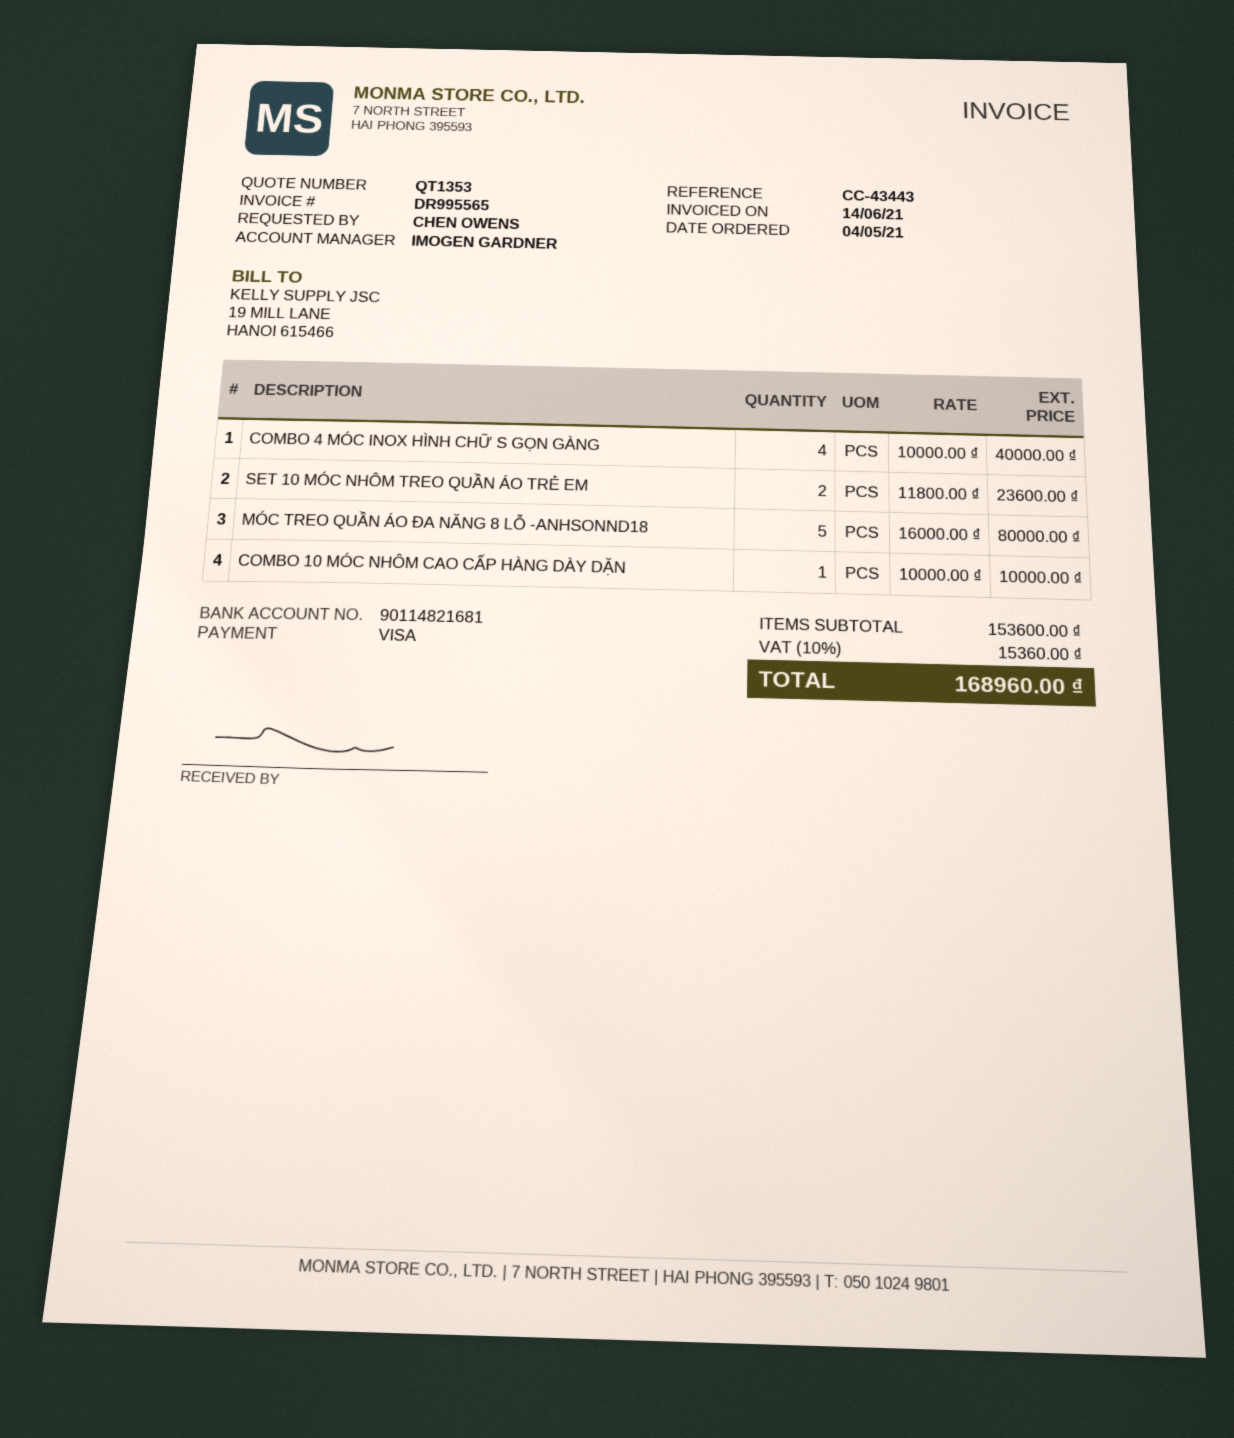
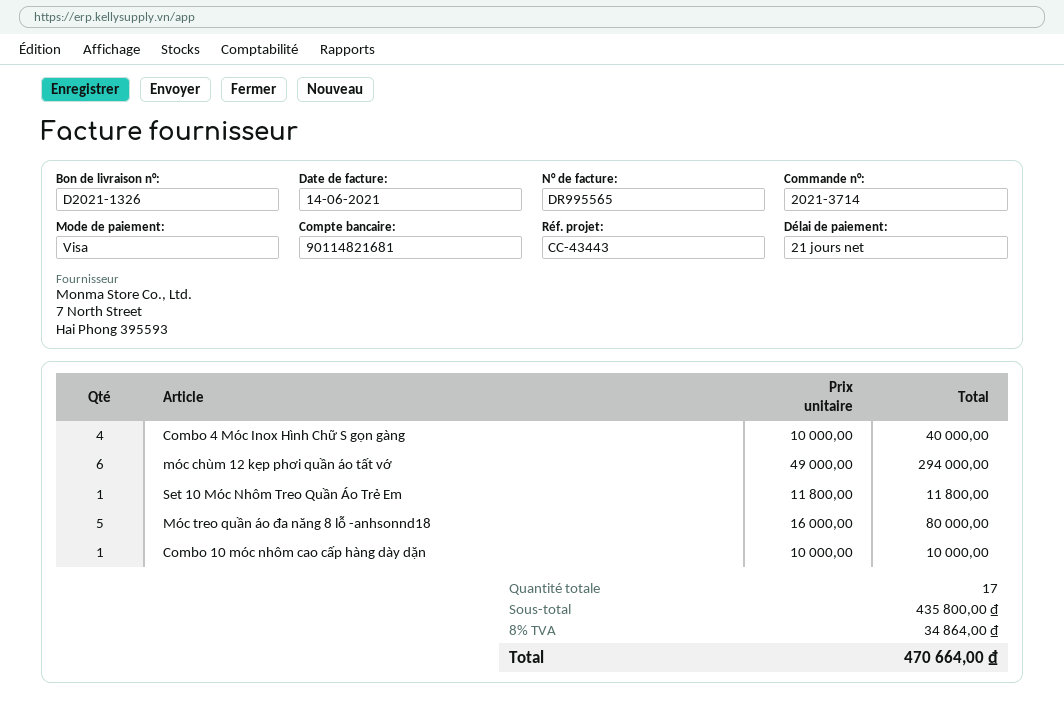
SET 10 MÓC NHÔM TREO QUẦN ÁO TRẺ EM: 2 x 11800.00 = 23600.00 -> 1 x 11800.00 = 11800.00
móc chùm 12 kẹp phơi quần áo tất vớ: none -> 6 x 49000.00 = 294000.00
subtotal: 153600.00 -> 435800.00
tax: 10% = 15360.00 -> 8% = 34864.00
total: 168960.00 -> 470664.00

